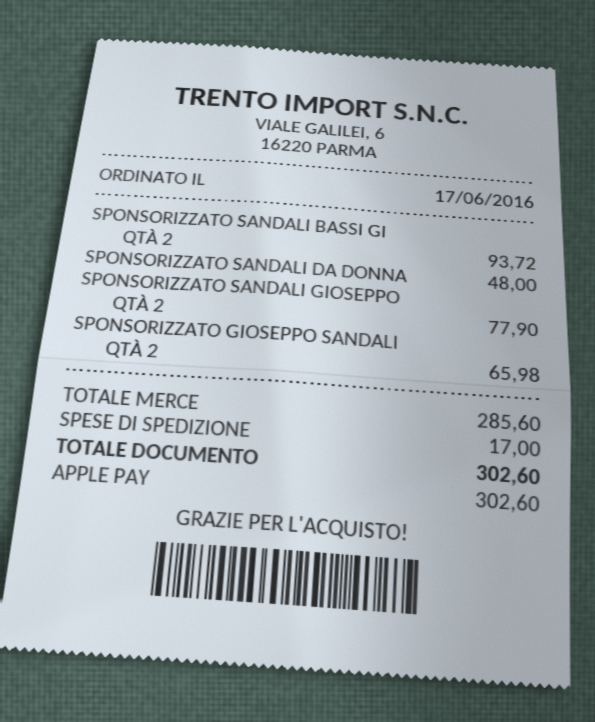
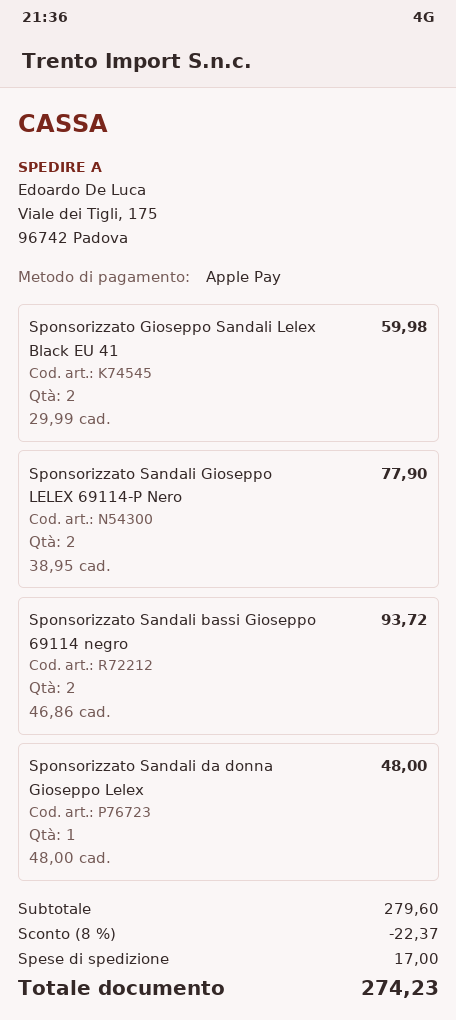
SPONSORIZZATO GIOSEPPO SANDALI: 2 for 65.98 -> 2 for 59.98
subtotal: 285.60 -> 279.60
discount: none -> 8% = 22.37
total: 302.60 -> 274.23

